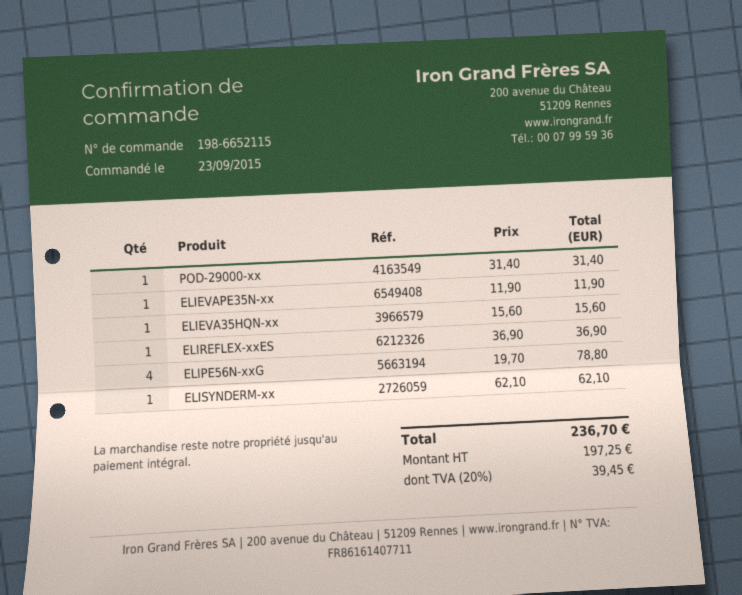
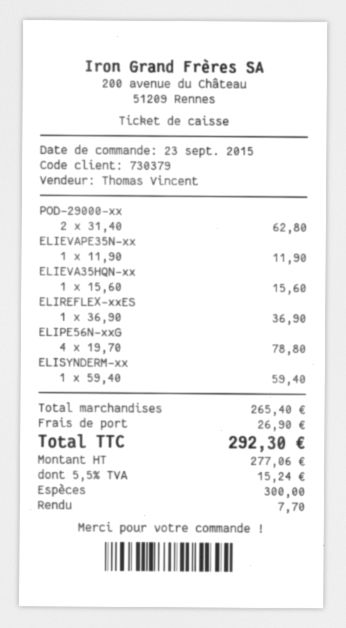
POD-29000-xx: 1 x 31.40 = 31.40 -> 2 x 31.40 = 62.80
ELISYNDERM-xx: 1 x 62.10 = 62.10 -> 1 x 59.40 = 59.40
shipping: none -> 26.90
net: 197.25 -> 277.06
tax: 20% = 39.45 -> 5.5% = 15.24
total: 236.70 -> 292.30

